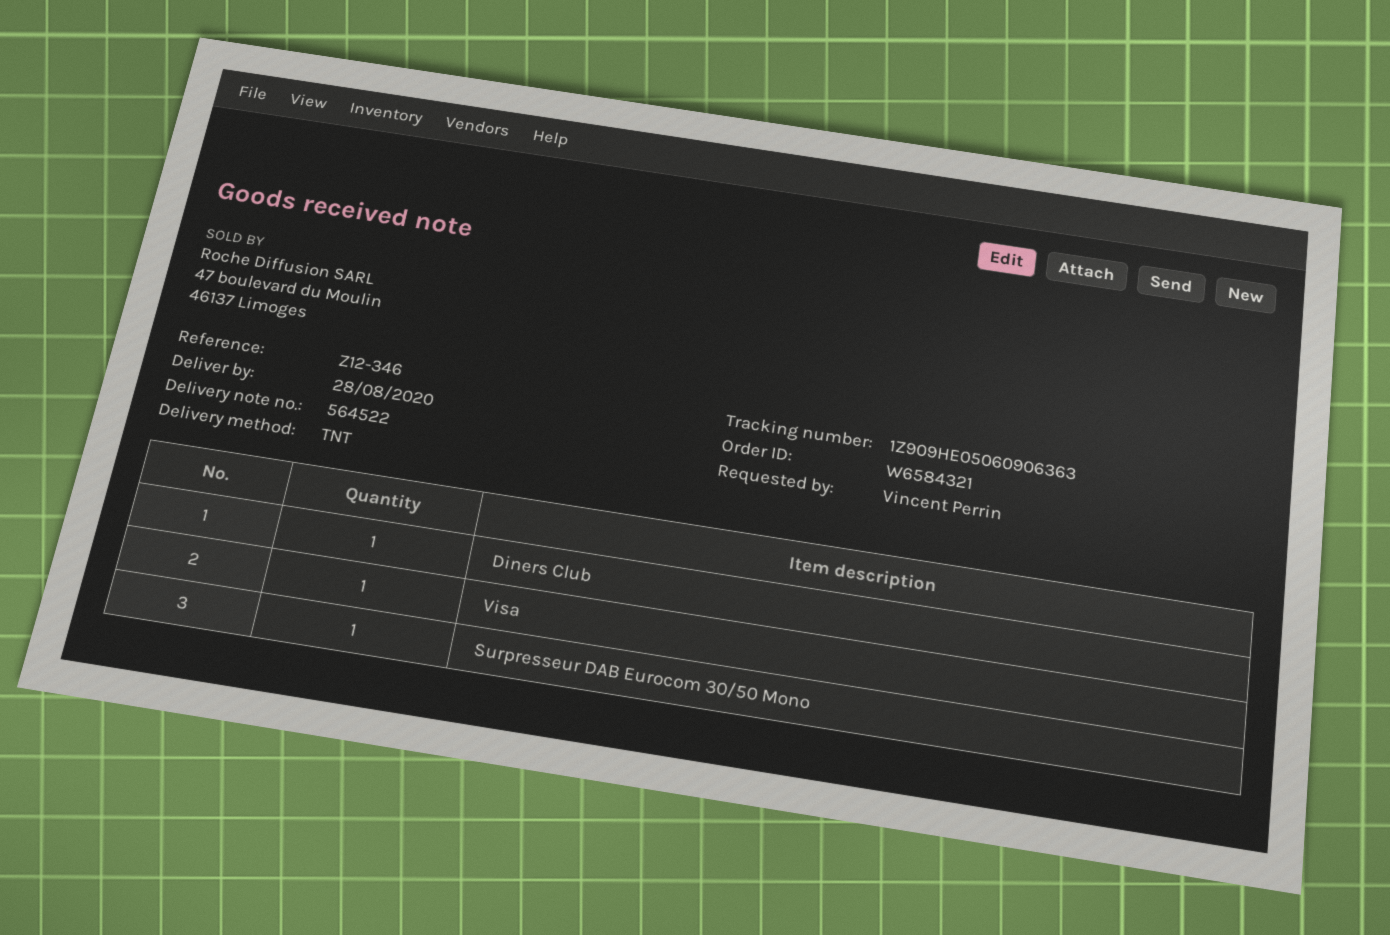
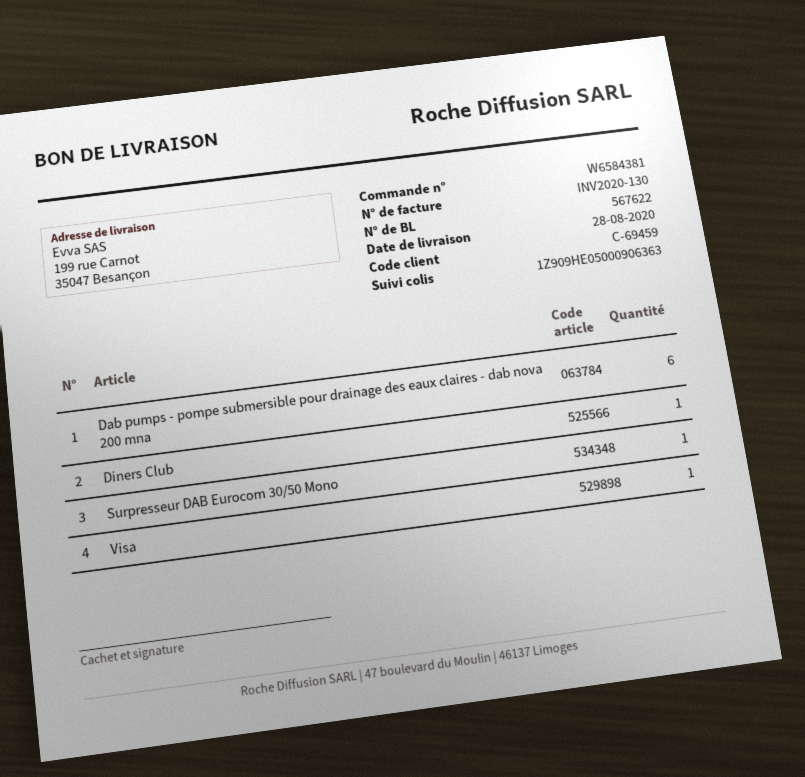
order number: W6584321 -> W6584381
delivery note number: 564522 -> 567622
tracking number: 1Z909HE05060906363 -> 1Z909HE05000906363
Dab pumps - pompe submersible pour drainage des eaux claires - dab nova 200 mna: none -> 6

